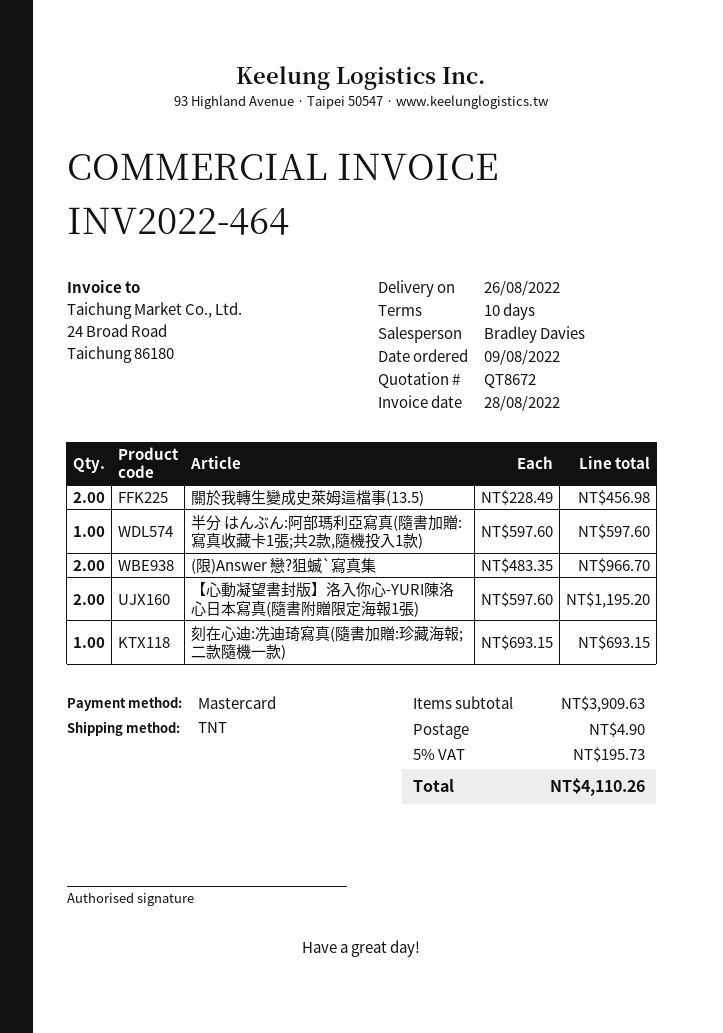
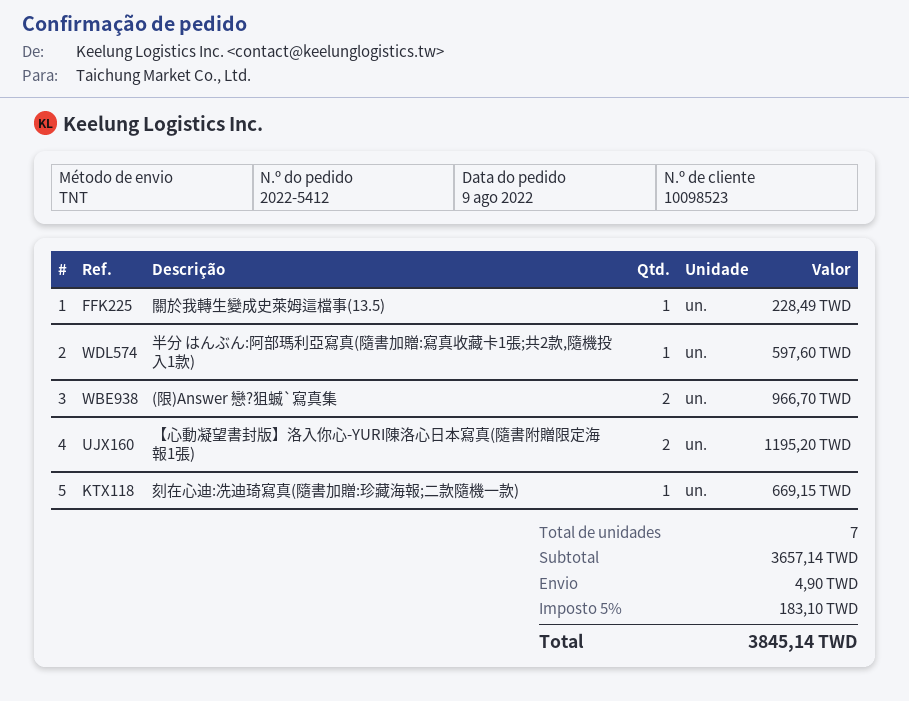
關於我轉生變成史萊姆這檔事(13.5): 2 for 456.98 -> 1 for 228.49
刻在心迪:冼迪琦寫真(隨書加贈:珍藏海報;二款隨機一款): 1 for 693.15 -> 1 for 669.15
subtotal: 3909.63 -> 3657.14
tax: 5% = 195.73 -> 5% = 183.10
total: 4110.26 -> 3845.14

